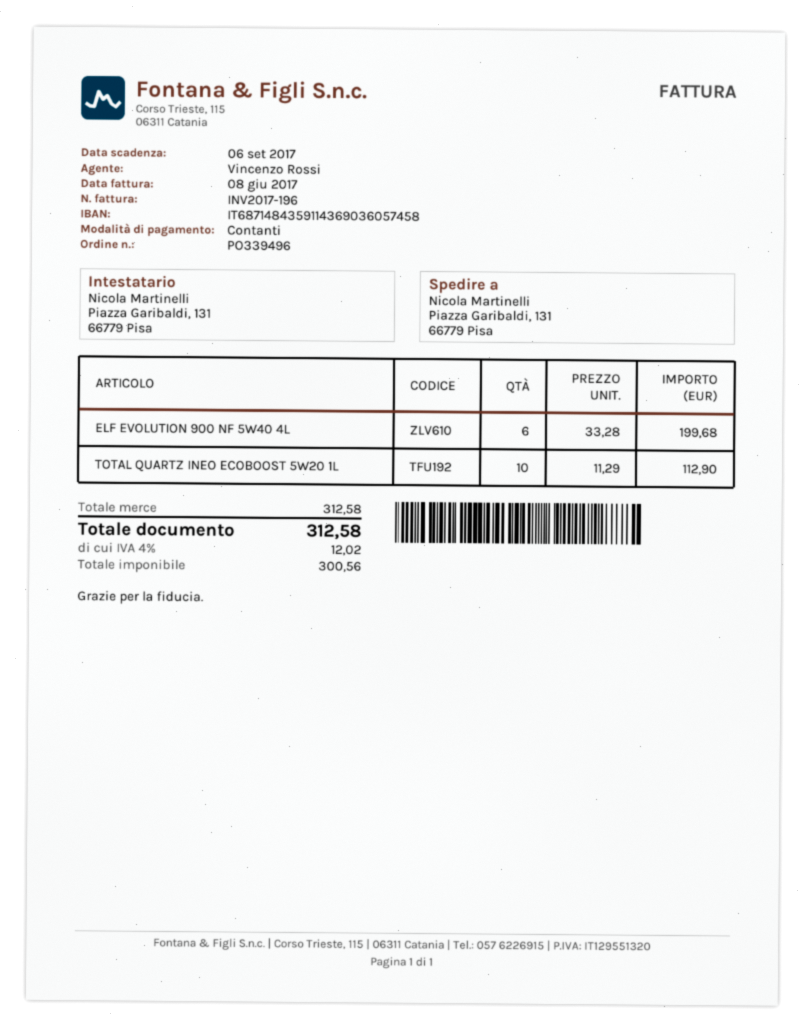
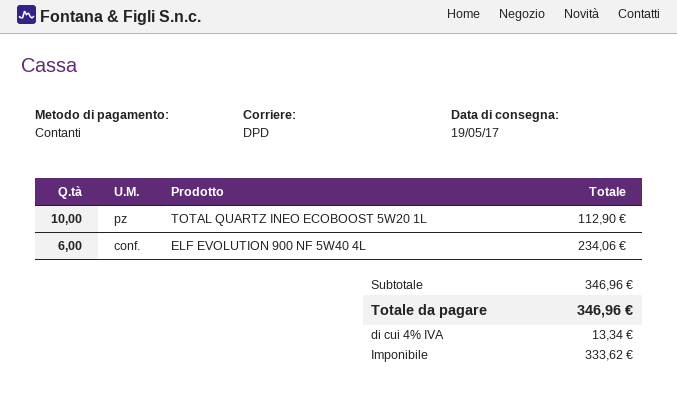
ELF EVOLUTION 900 NF 5W40 4L: 6 for 199.68 -> 6 for 234.06
subtotal: 312.58 -> 346.96
net: 300.56 -> 333.62
tax: 4% = 12.02 -> 4% = 13.34
total: 312.58 -> 346.96

